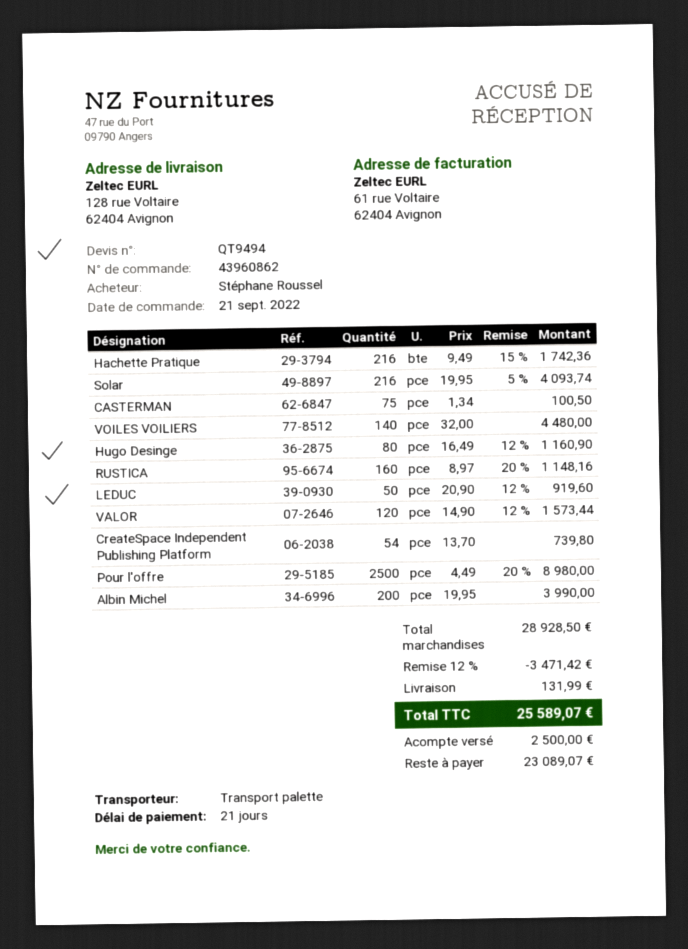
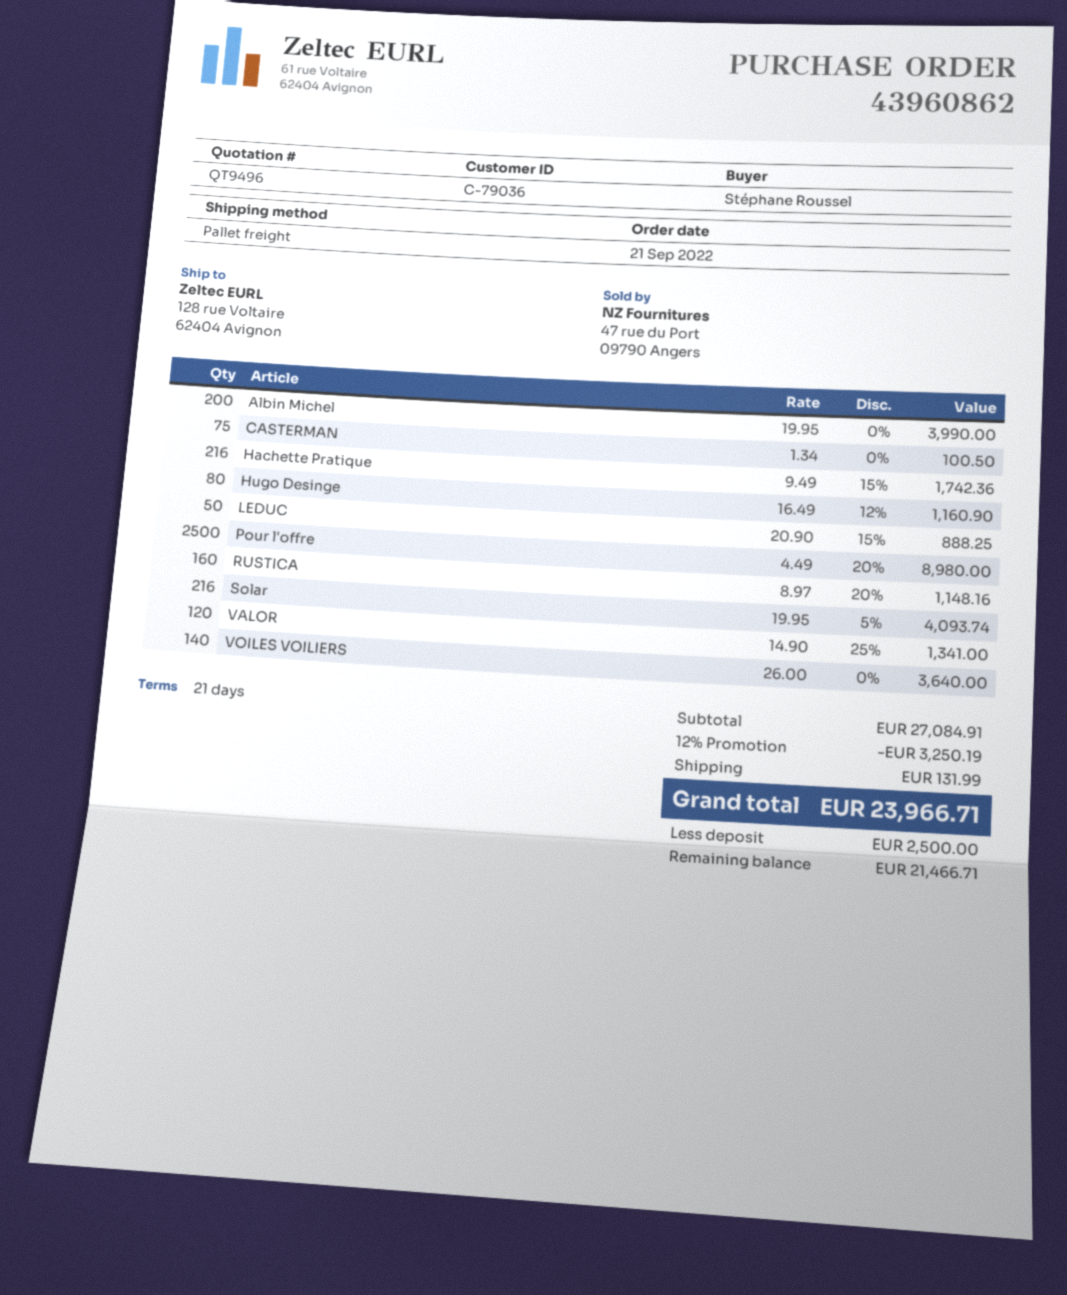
quote number: QT9494 -> QT9496
VOILES VOILIERS: 140 x 32.00 = 4480.00 -> 140 x 26.00 = 3640.00
LEDUC: 50 x 20.90 - 12% = 919.60 -> 50 x 20.90 - 15% = 888.25
VALOR: 120 x 14.90 - 12% = 1573.44 -> 120 x 14.90 - 25% = 1341.00
CreateSpace Independent Publishing Platform: 54 x 13.70 = 739.80 -> none
subtotal: 28928.50 -> 27084.91
discount: 12% = 3471.42 -> 12% = 3250.19
total: 25589.07 -> 23966.71
balance: 23089.07 -> 21466.71

